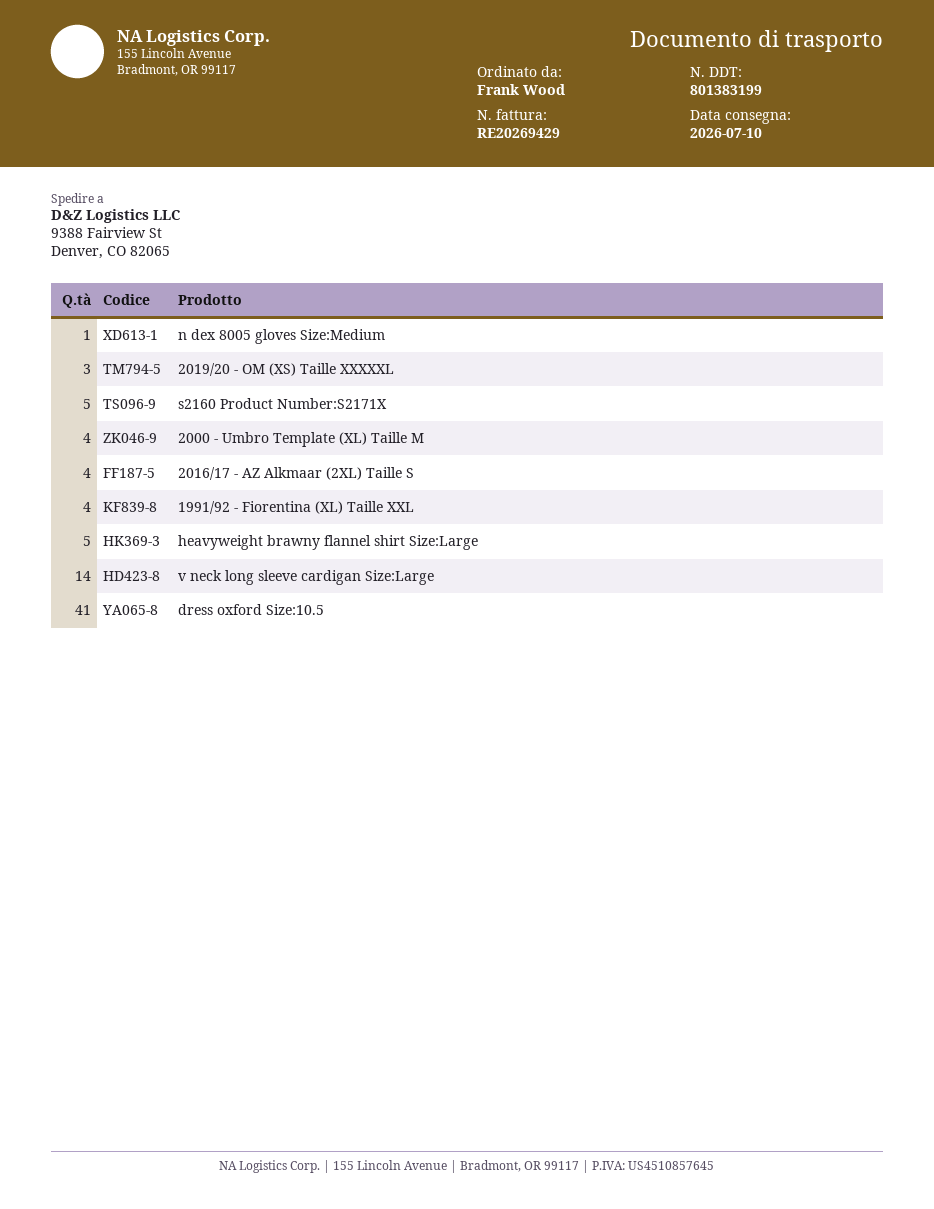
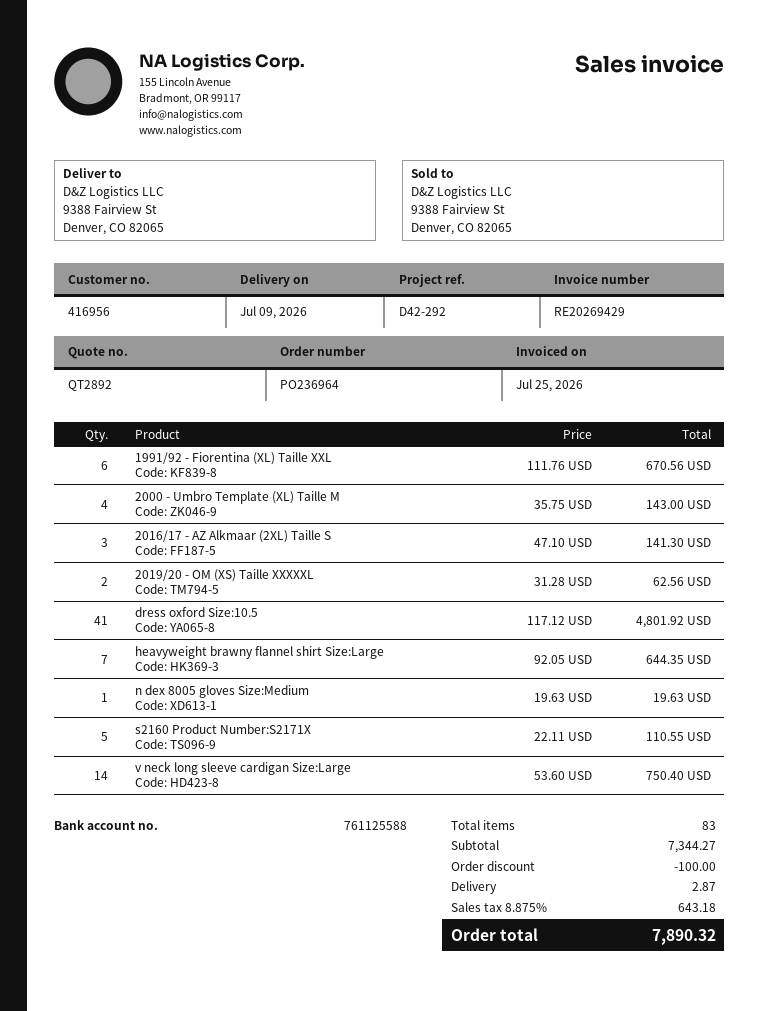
delivery date: 2026-07-10 -> 2026-07-09
2019/20 - OM (XS) Taille XXXXXL: 3 -> 2
2016/17 - AZ Alkmaar (2XL) Taille S: 4 -> 3
1991/92 - Fiorentina (XL) Taille XXL: 4 -> 6
heavyweight brawny flannel shirt Size:Large: 5 -> 7

